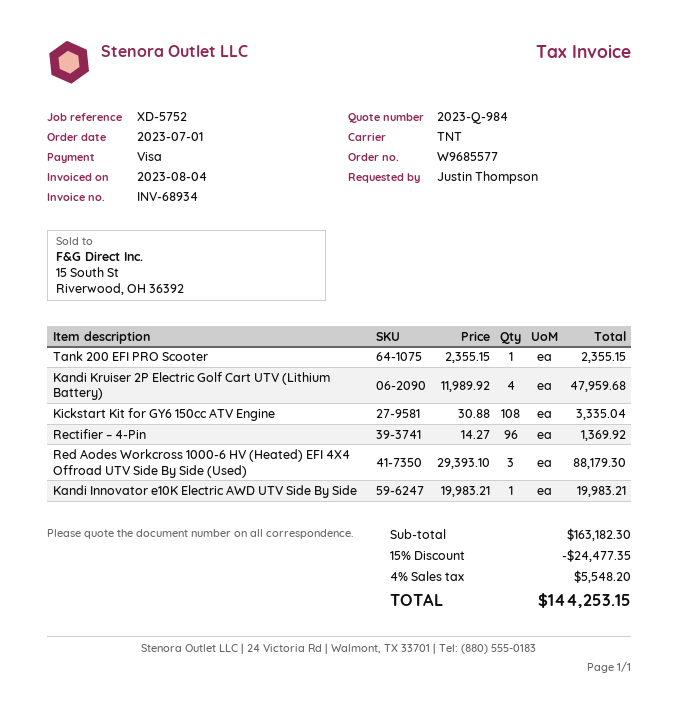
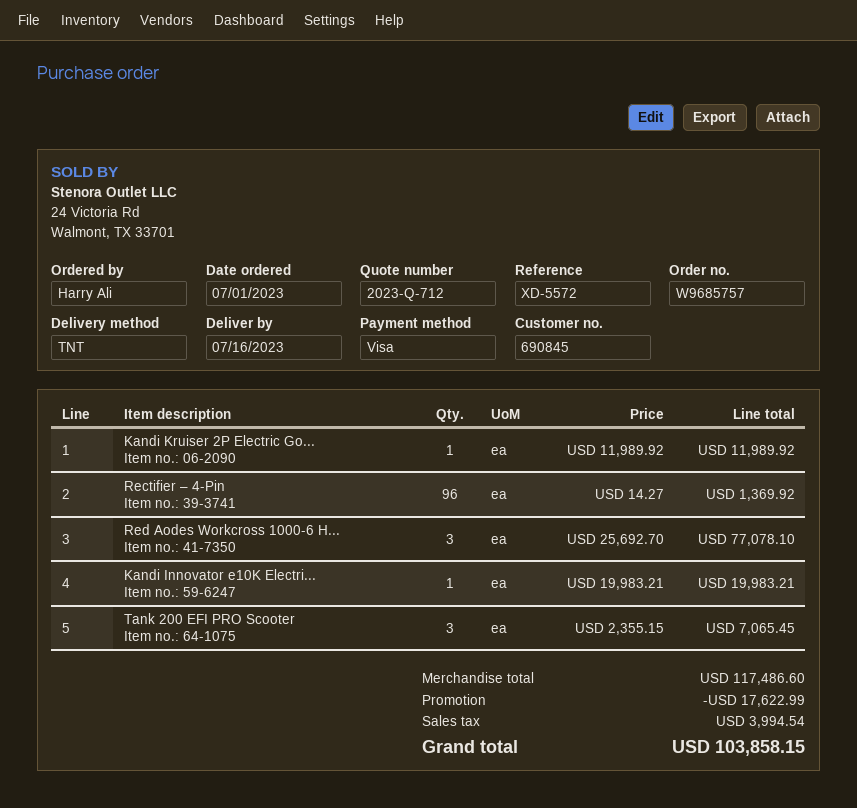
quote number: 2023-Q-984 -> 2023-Q-712
order number: W9685577 -> W9685757
reference: XD-5752 -> XD-5572
ordered by: Justin Thompson -> Harry Ali
Tank 200 EFI PRO Scooter: 1 x 2355.15 = 2355.15 -> 3 x 2355.15 = 7065.45
Kandi Kruiser 2P Electric Golf Cart UTV (Lithium Battery): 4 x 11989.92 = 47959.68 -> 1 x 11989.92 = 11989.92
Kickstart Kit for GY6 150cc ATV Engine: 108 x 30.88 = 3335.04 -> none
Red Aodes Workcross 1000-6 HV (Heated) EFI 4X4 Offroad UTV Side By Side (Used): 3 x 29393.10 = 88179.30 -> 3 x 25692.70 = 77078.10
subtotal: 163182.30 -> 117486.60
discount: 24477.35 -> 17622.99
tax: 5548.20 -> 3994.54
total: 144253.15 -> 103858.15

